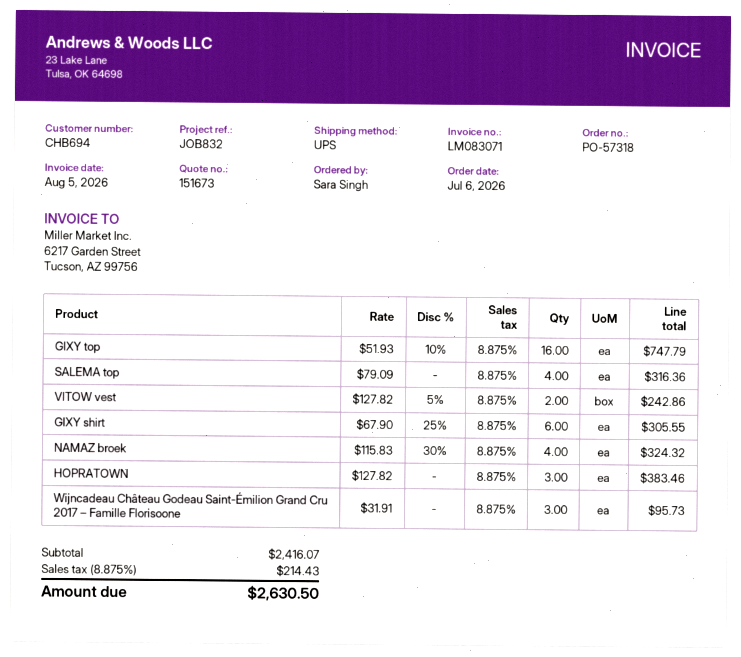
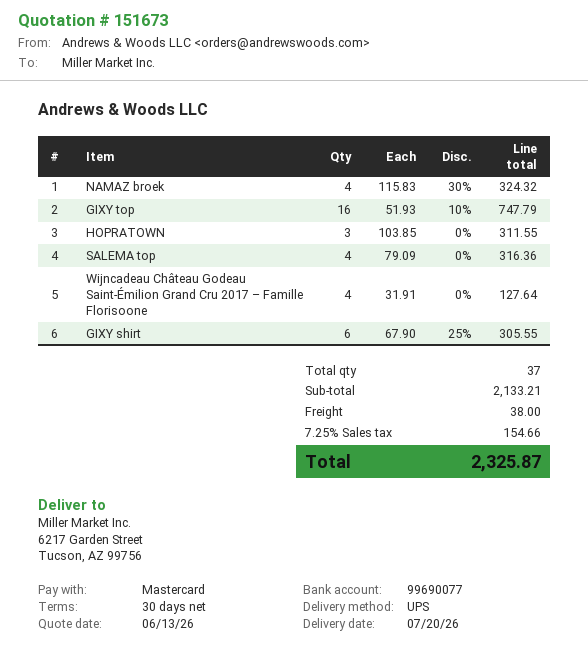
VITOW vest: 2 x 127.82 - 5% = 242.86 -> none
HOPRATOWN: 3 x 127.82 = 383.46 -> 3 x 103.85 = 311.55
Wijncadeau Château Godeau Saint-Émilion Grand Cru 2017 – Famille Florisoone: 3 x 31.91 = 95.73 -> 4 x 31.91 = 127.64
subtotal: 2416.07 -> 2133.21
shipping: none -> 38.00
tax: 8.875% = 214.43 -> 7.25% = 154.66
total: 2630.50 -> 2325.87

